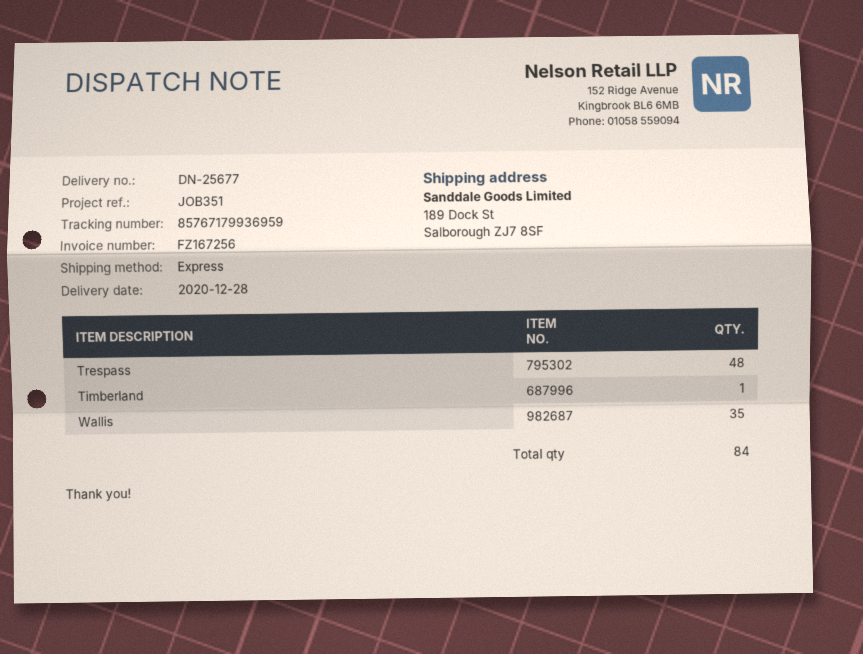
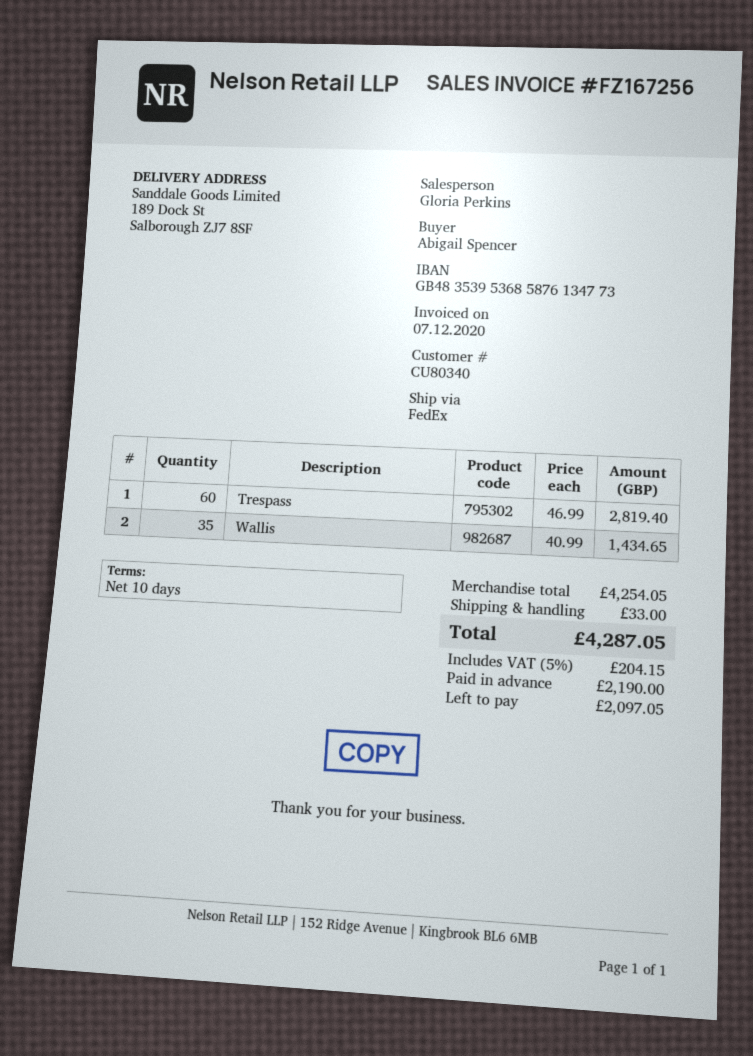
shipping method: express -> FedEx
Trespass: 48 -> 60
Timberland: 1 -> none

